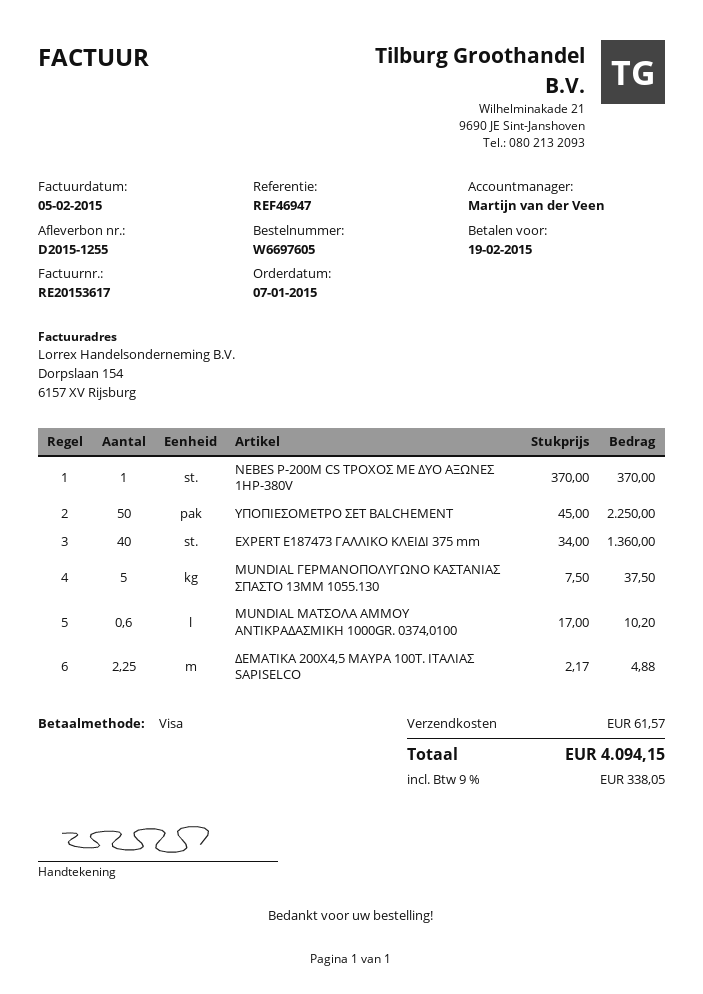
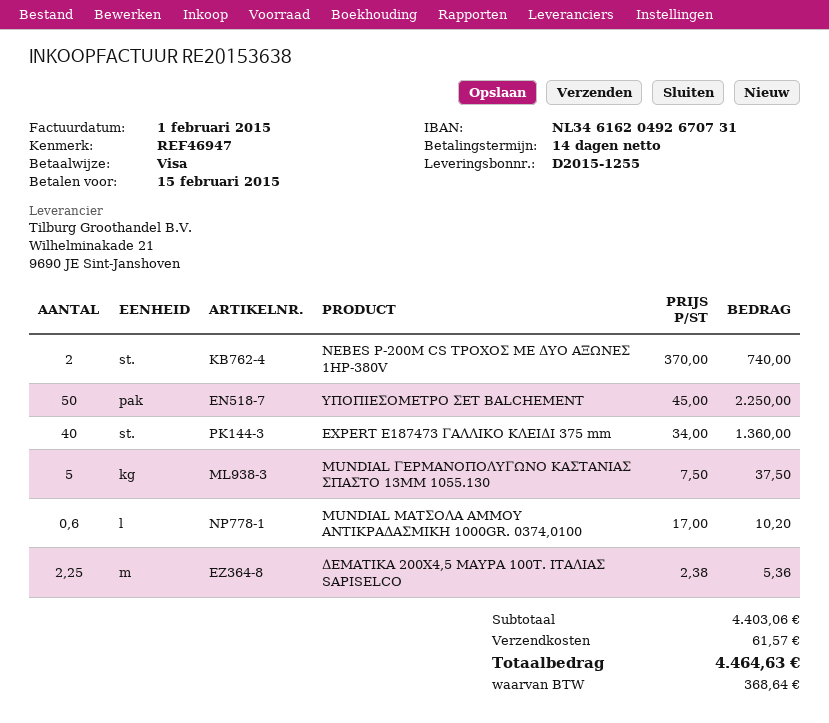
invoice number: RE20153617 -> RE20153638
invoice date: 2015-02-05 -> 2015-02-01
due date: 2015-02-19 -> 2015-02-15
NEBES P-200M CS ΤΡΟΧΟΣ ΜΕ ΔΥΟ ΑΞΩΝΕΣ 1HP-380V: 1 x 370.00 = 370.00 -> 2 x 370.00 = 740.00
ΔΕΜΑΤΙΚΑ 200Χ4,5 ΜΑΥΡΑ 100Τ. ΙΤΑΛΙΑΣ SAPISELCO: 2.25 x 2.17 = 4.88 -> 2.25 x 2.38 = 5.36
tax: 338.05 -> 368.64
total: 4094.15 -> 4464.63

